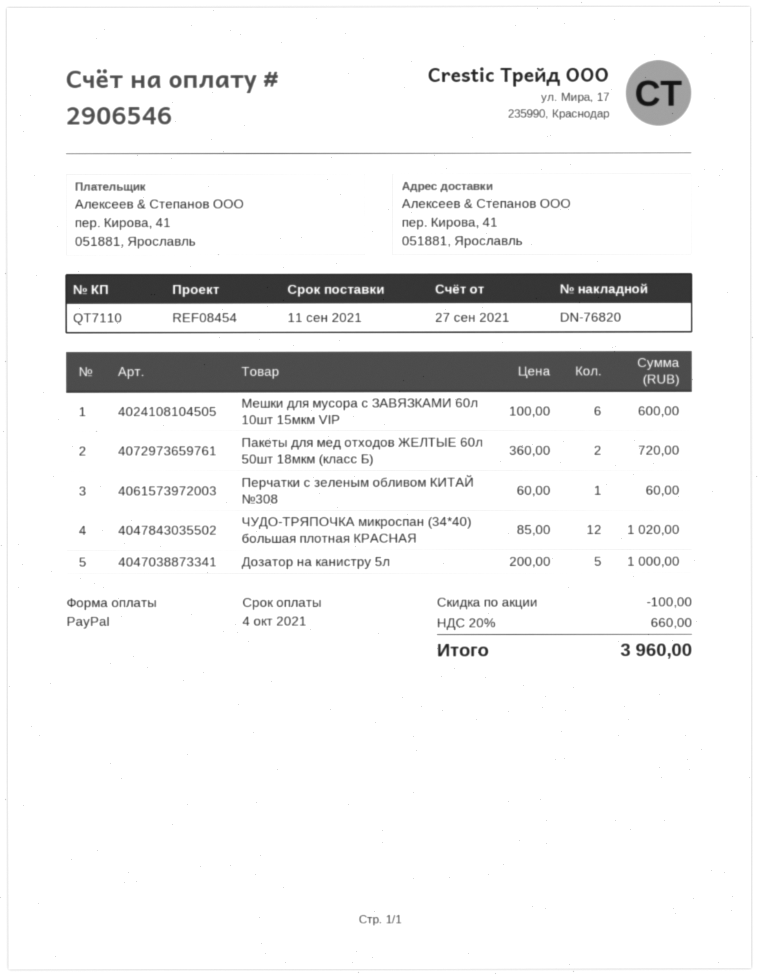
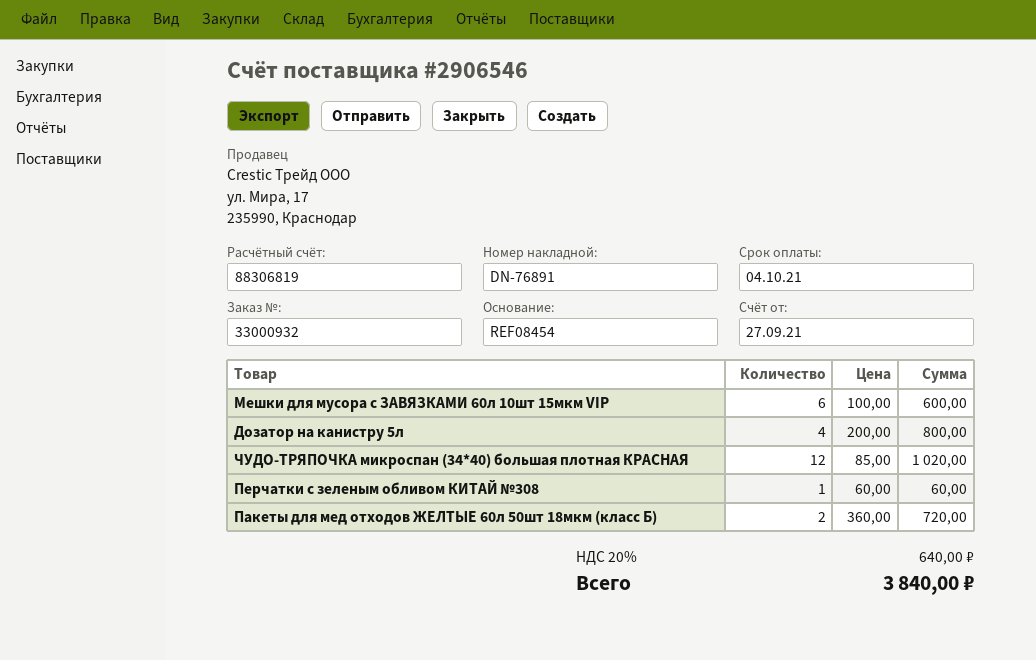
delivery note number: DN-76820 -> DN-76891
Дозатор на канистру 5л: 5 x 200.00 = 1000.00 -> 4 x 200.00 = 800.00
discount: 100.00 -> none
tax: 20% = 660.00 -> 20% = 640.00
total: 3960.00 -> 3840.00

